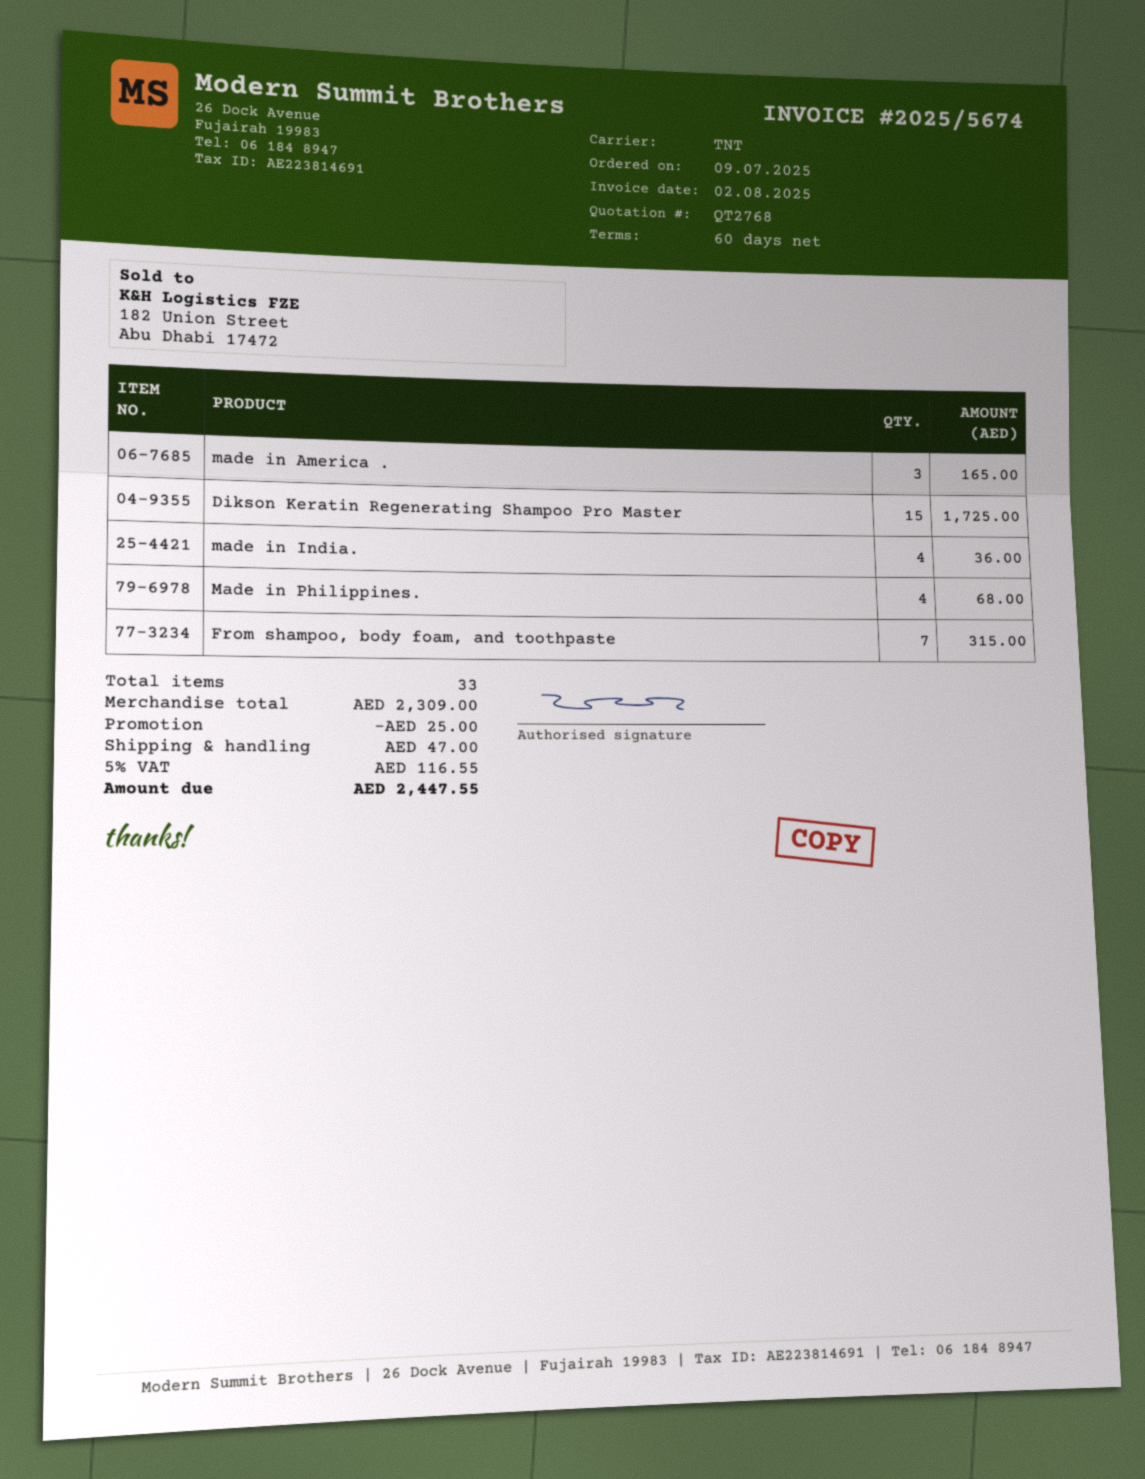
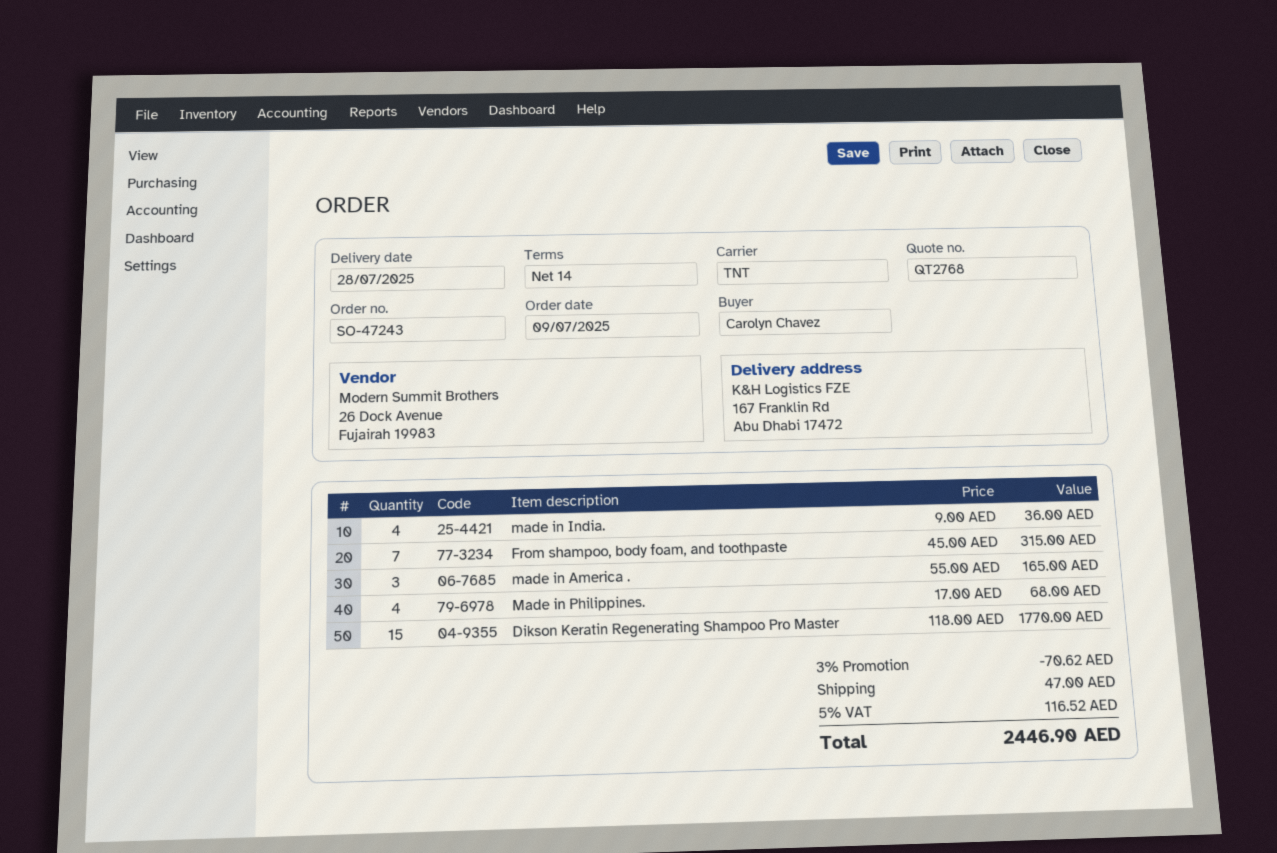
payment terms: 60 days -> 14 days
Dikson Keratin Regenerating Shampoo Pro Master: 15 for 1725.00 -> 15 for 1770.00
discount: 25.00 -> 70.62
tax: 5% = 116.55 -> 5% = 116.52
total: 2447.55 -> 2446.90

